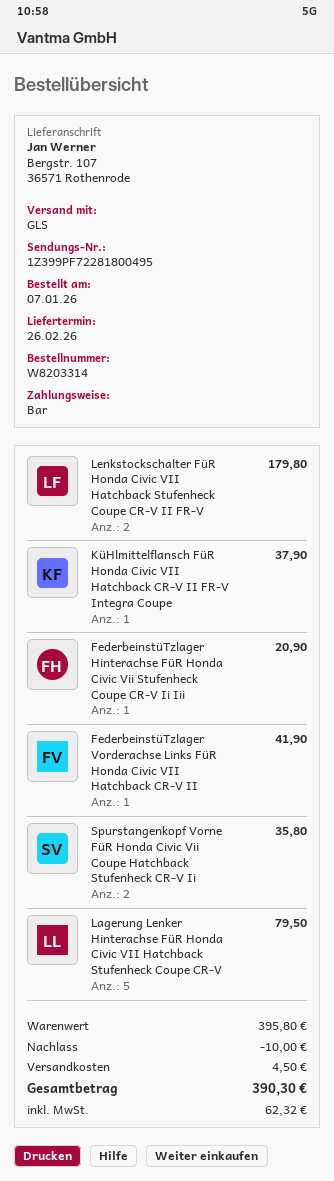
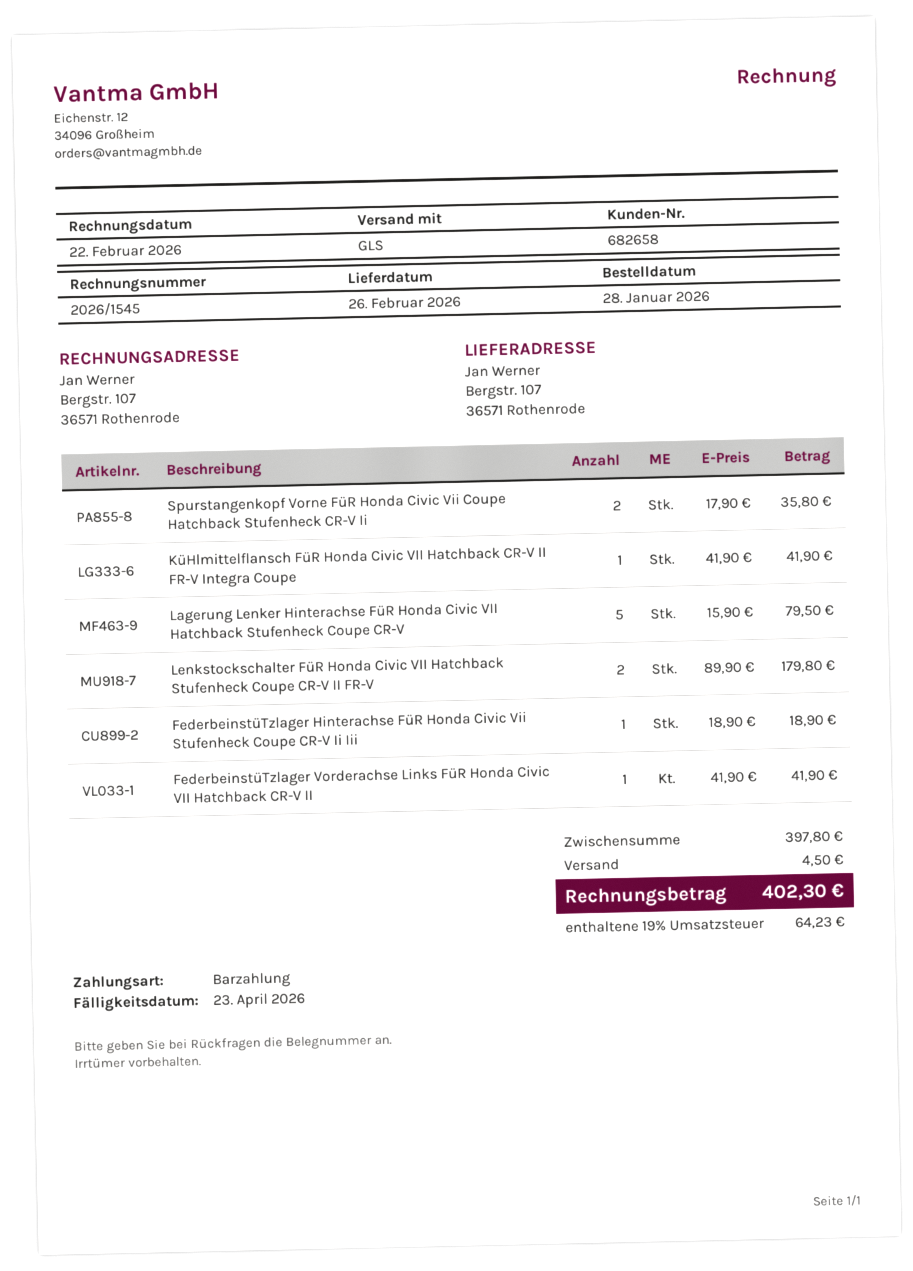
order date: 2026-01-07 -> 2026-01-28
KüHlmittelflansch FüR Honda Civic VII Hatchback CR-V II FR-V Integra Coupe: 1 for 37.90 -> 1 for 41.90
FederbeinstüTzlager Hinterachse FüR Honda Civic Vii Stufenheck Coupe CR-V Ii Iii: 1 for 20.90 -> 1 for 18.90
subtotal: 395.80 -> 397.80
discount: 10.00 -> none
tax: 62.32 -> 64.23
total: 390.30 -> 402.30

